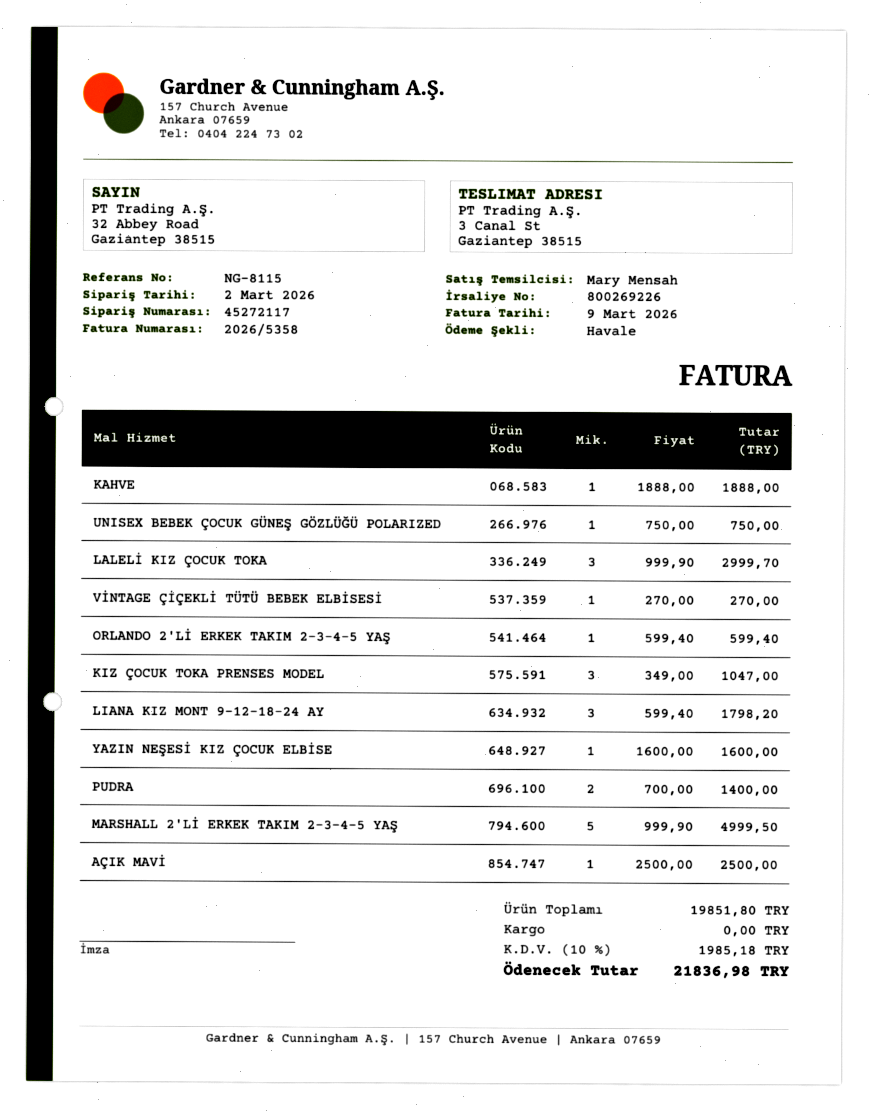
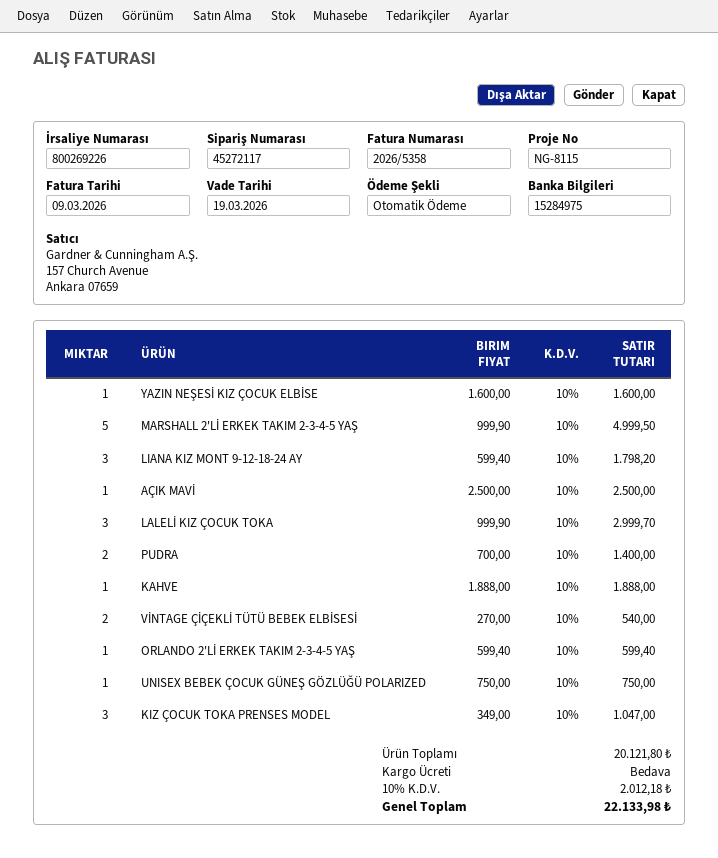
payment method: bank transfer -> direct debit
VİNTAGE ÇİÇEKLİ TÜTÜ BEBEK ELBİSESİ: 1 x 270.00 = 270.00 -> 2 x 270.00 = 540.00
subtotal: 19851.80 -> 20121.80
tax: 10% = 1985.18 -> 10% = 2012.18
total: 21836.98 -> 22133.98

